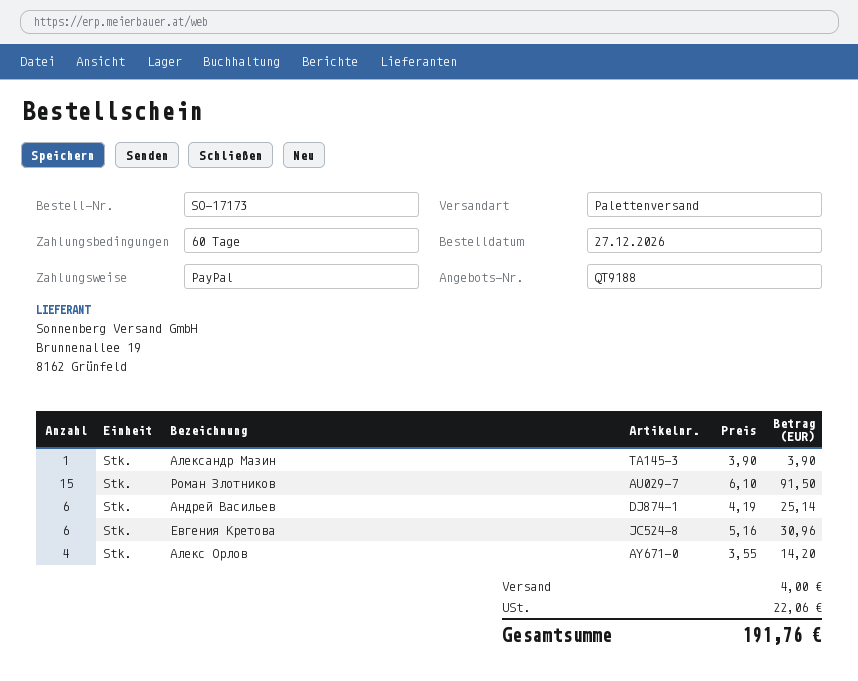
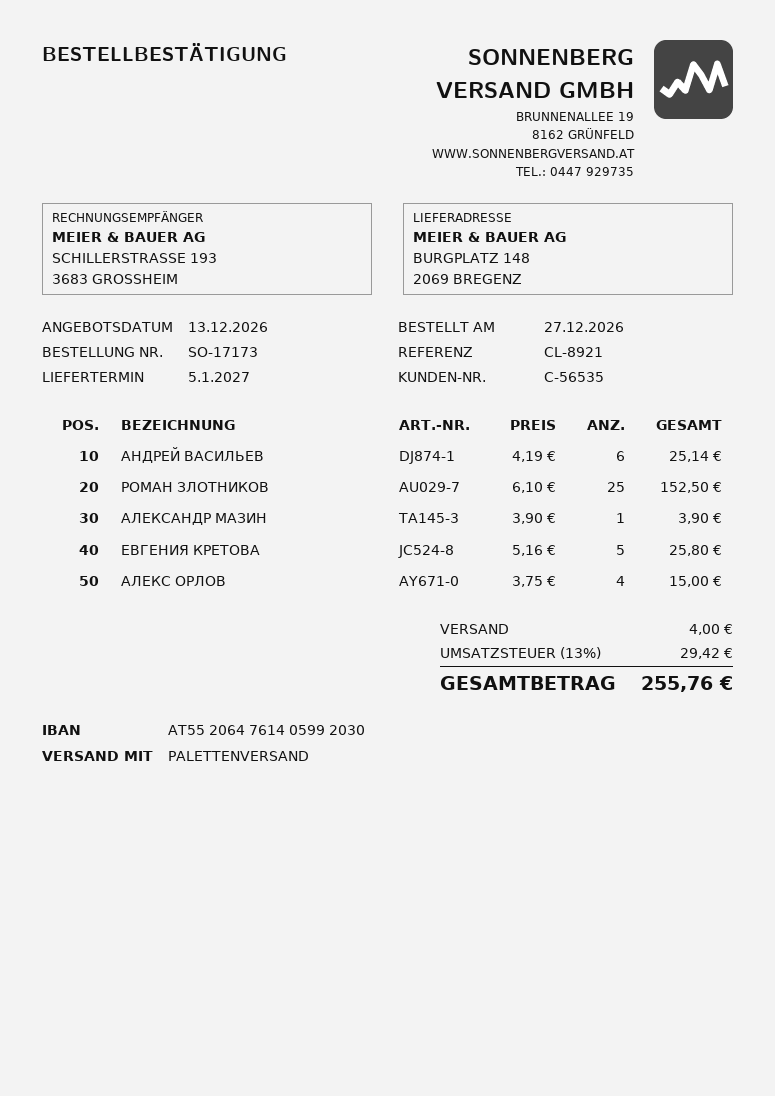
Роман Злотников: 15 x 6.10 = 91.50 -> 25 x 6.10 = 152.50
Евгения Кретова: 6 x 5.16 = 30.96 -> 5 x 5.16 = 25.80
Алекс Орлов: 4 x 3.55 = 14.20 -> 4 x 3.75 = 15.00
tax: 22.06 -> 29.42
total: 191.76 -> 255.76

